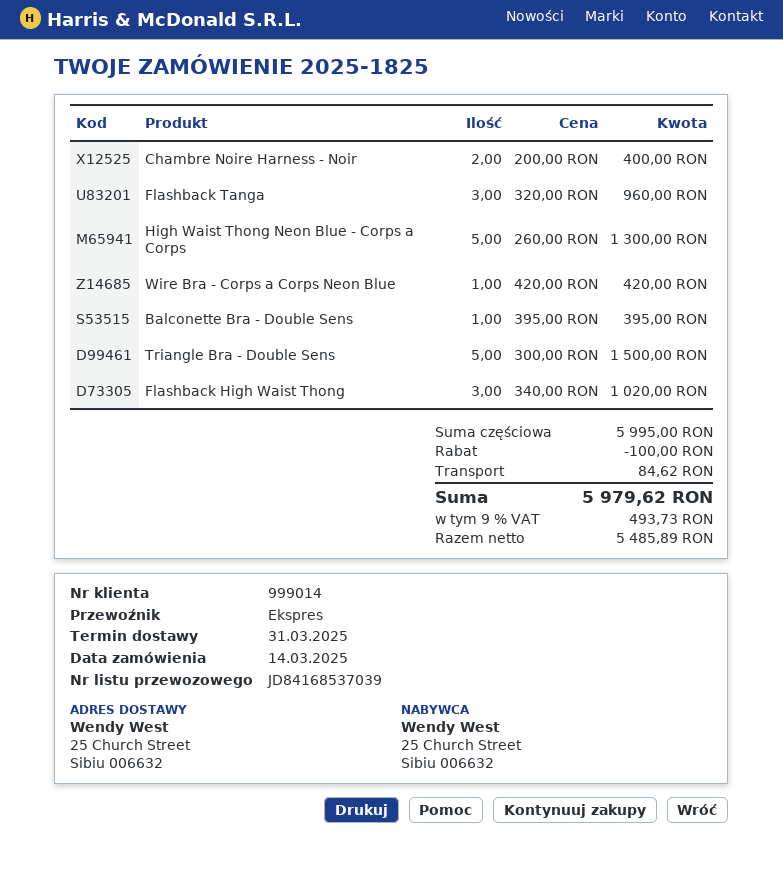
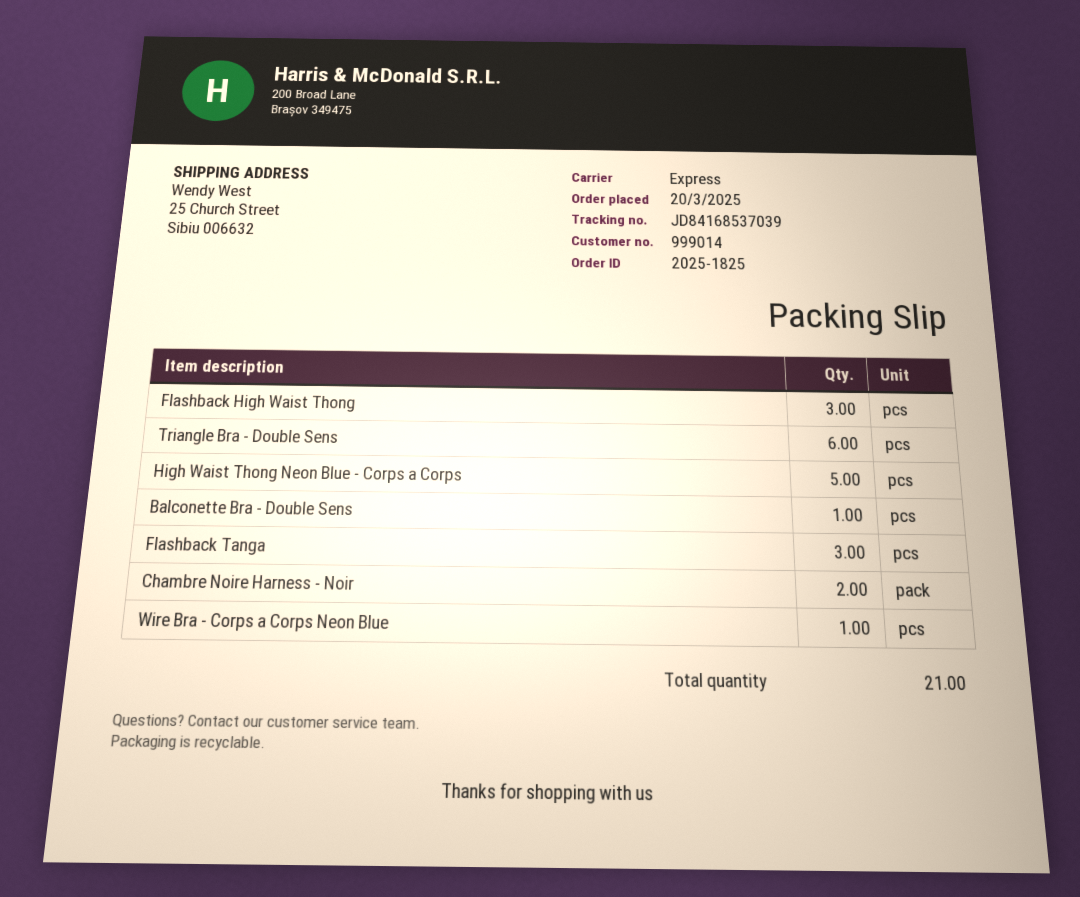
order date: 2025-03-14 -> 2025-03-20
Triangle Bra - Double Sens: 5 -> 6

